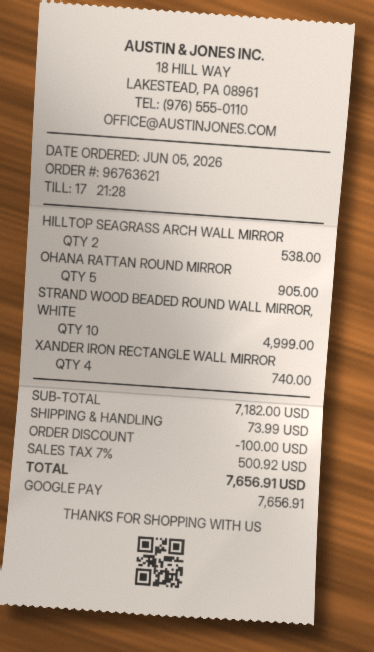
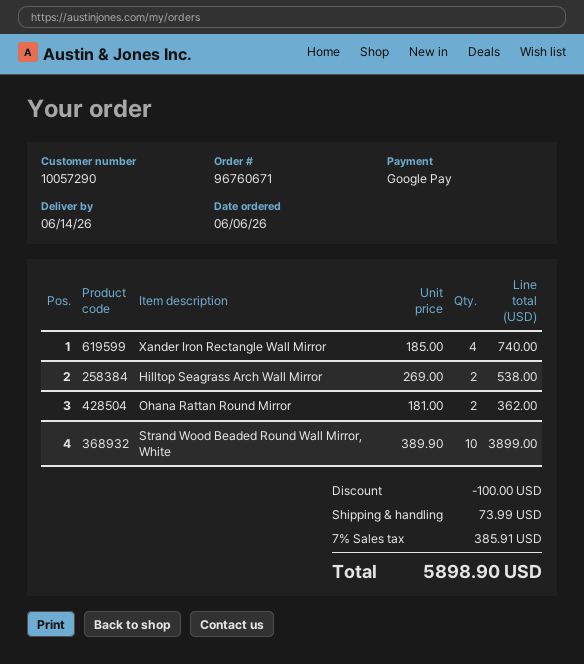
order number: 96763621 -> 96760671
order date: 2026-06-05 -> 2026-06-06
OHANA RATTAN ROUND MIRROR: 5 for 905.00 -> 2 for 362.00
STRAND WOOD BEADED ROUND WALL MIRROR, WHITE: 10 for 4999.00 -> 10 for 3899.00
tax: 7% = 500.92 -> 7% = 385.91
total: 7656.91 -> 5898.90

